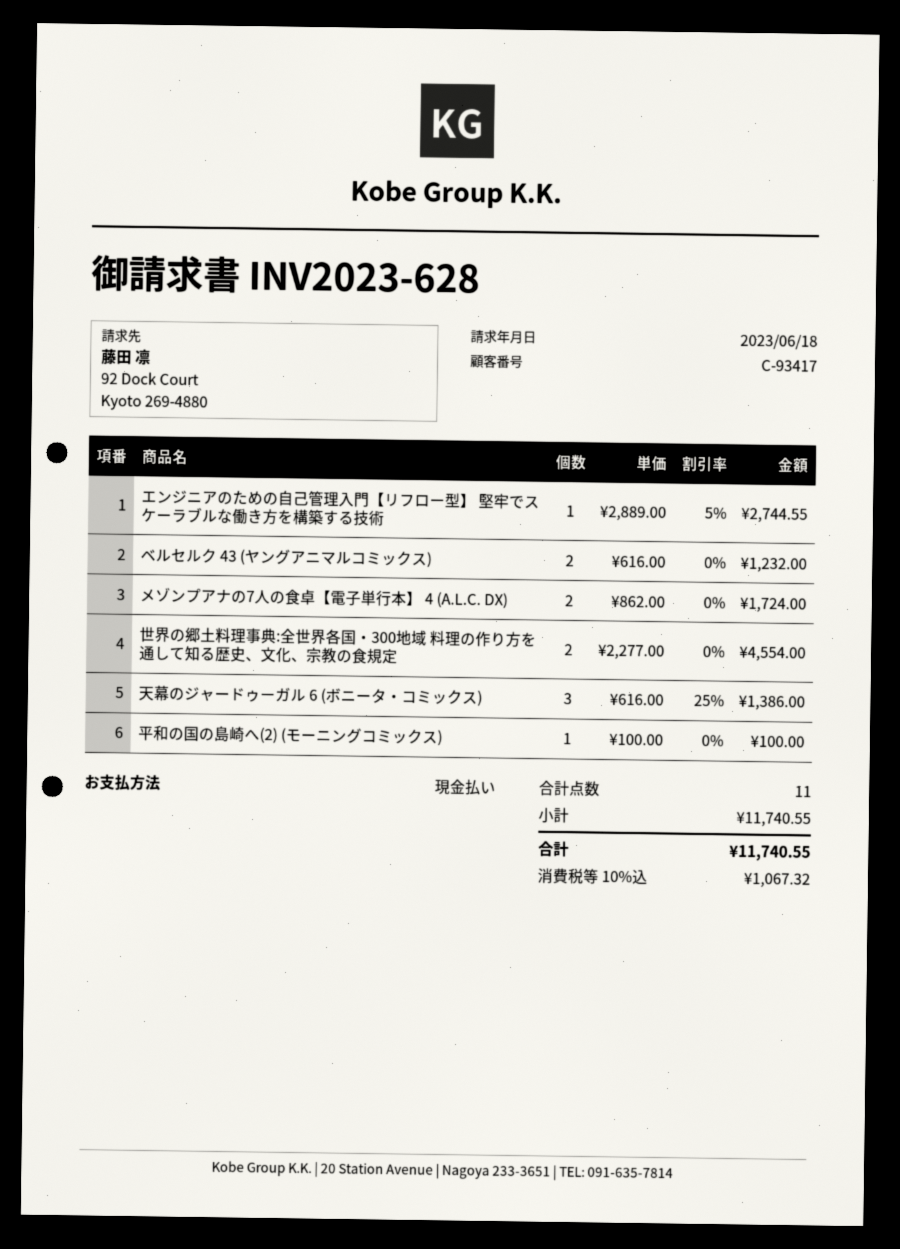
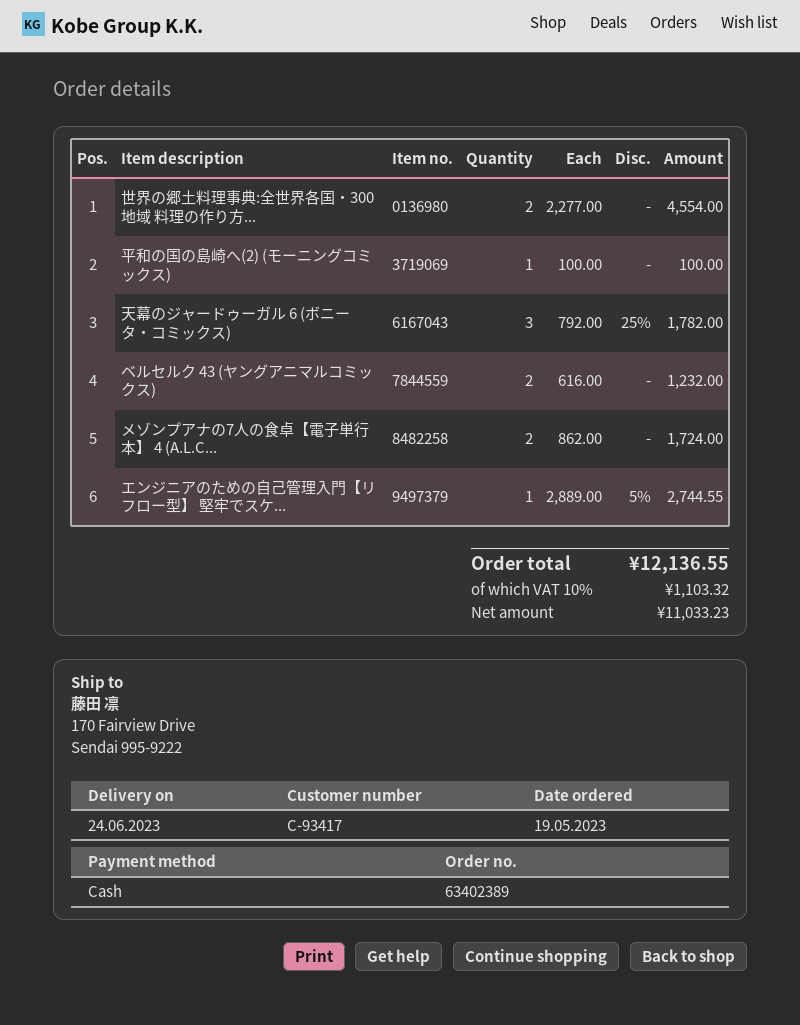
天幕のジャードゥーガル 6 (ボニータ・コミックス): 3 x 616.00 - 25% = 1386.00 -> 3 x 792.00 - 25% = 1782.00
tax: 10% = 1067.32 -> 10% = 1103.32
total: 11740.55 -> 12136.55

